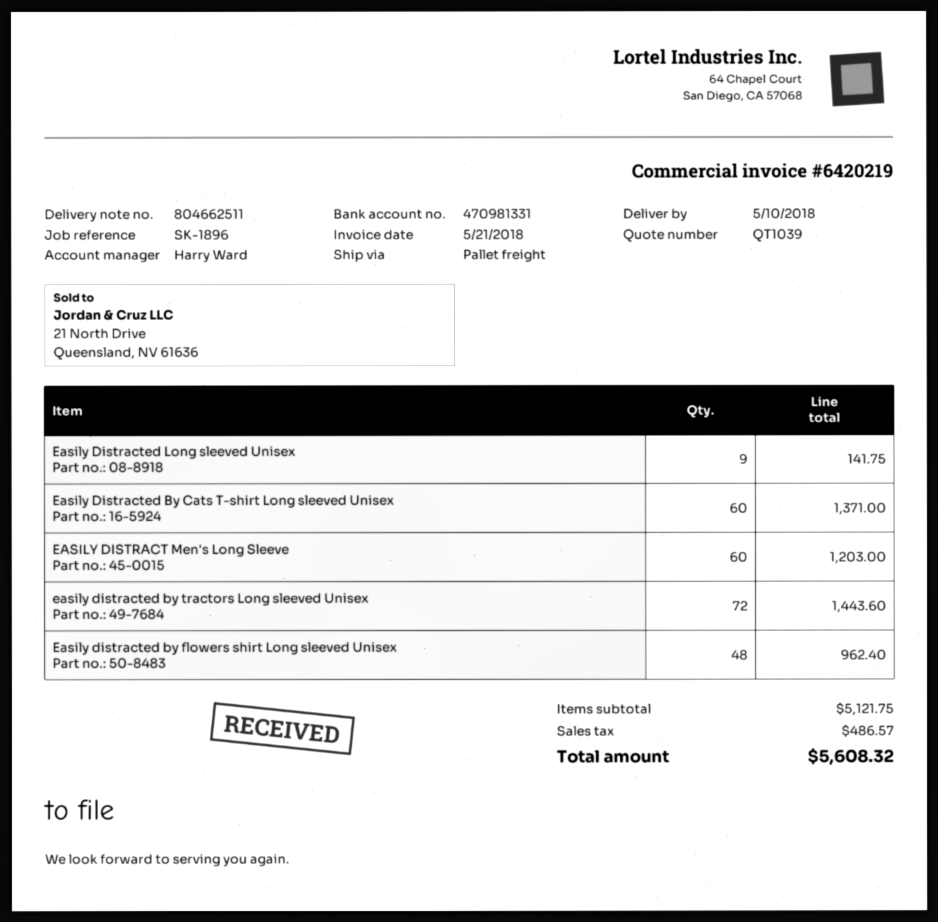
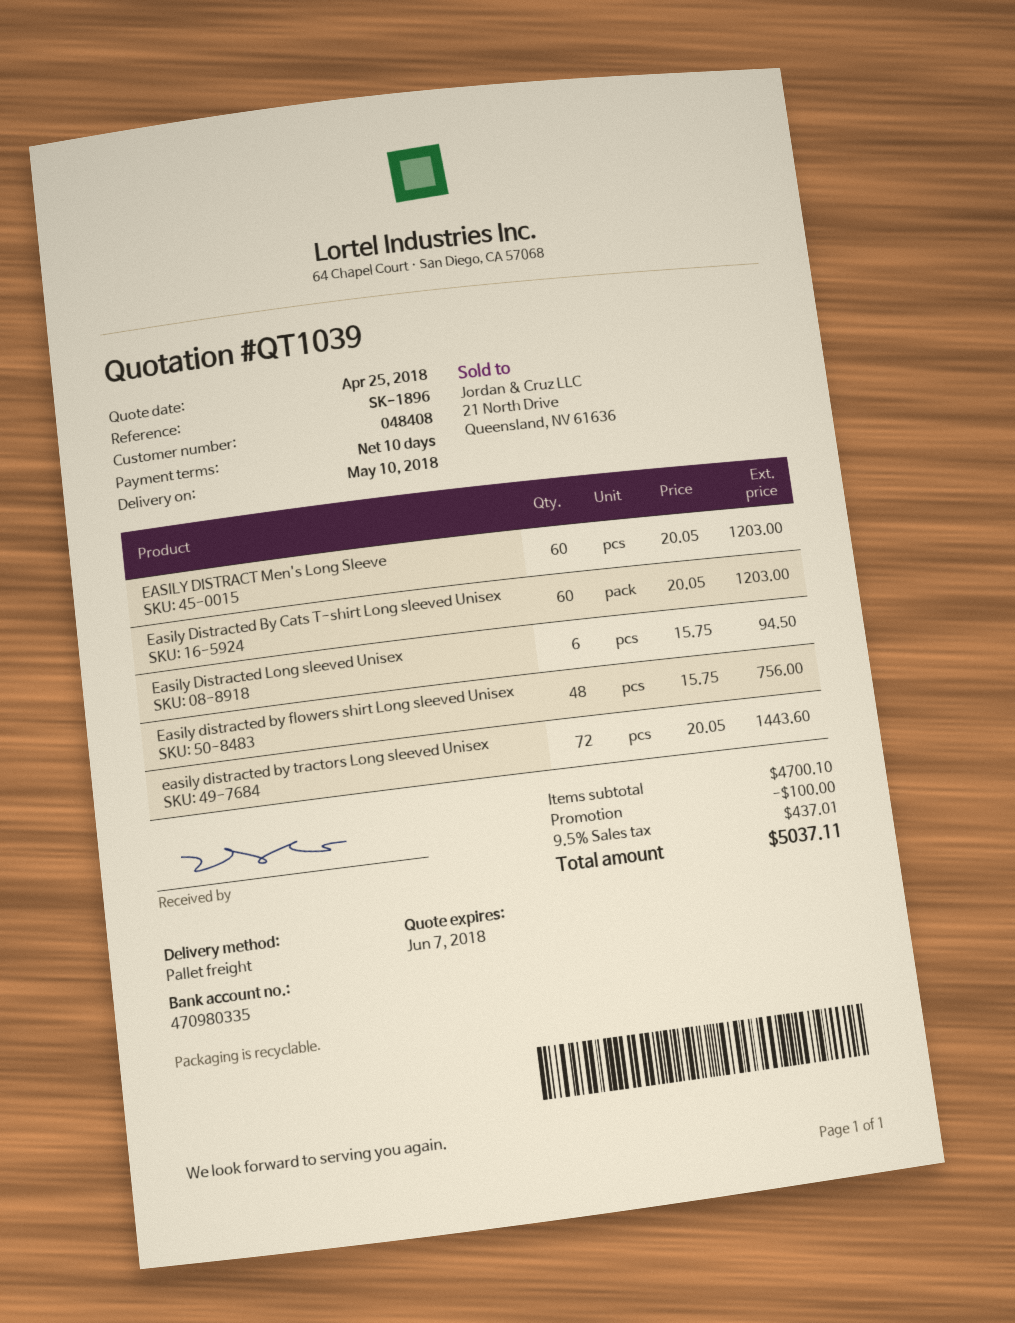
bank account: 470981331 -> 470980335
Easily Distracted Long sleeved Unisex: 9 for 141.75 -> 6 for 94.50
Easily Distracted By Cats T-shirt Long sleeved Unisex: 60 for 1371.00 -> 60 for 1203.00
Easily distracted by flowers shirt Long sleeved Unisex: 48 for 962.40 -> 48 for 756.00
subtotal: 5121.75 -> 4700.10
discount: none -> 100.00
tax: 486.57 -> 437.01
total: 5608.32 -> 5037.11

